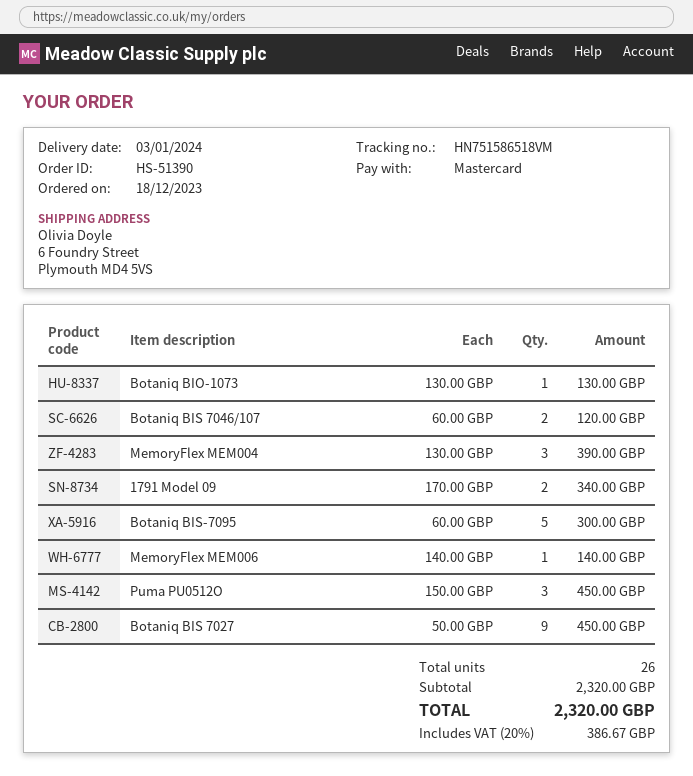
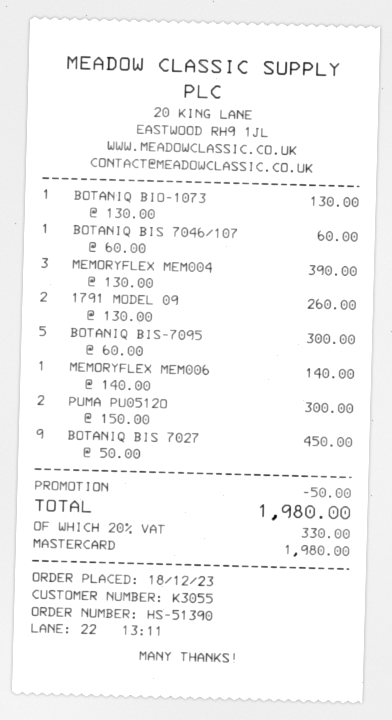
Botaniq BIS 7046/107: 2 x 60.00 = 120.00 -> 1 x 60.00 = 60.00
1791 Model 09: 2 x 170.00 = 340.00 -> 2 x 130.00 = 260.00
Puma PU0512O: 3 x 150.00 = 450.00 -> 2 x 150.00 = 300.00
discount: none -> 50.00
tax: 20% = 386.67 -> 20% = 330.00
total: 2320.00 -> 1980.00

